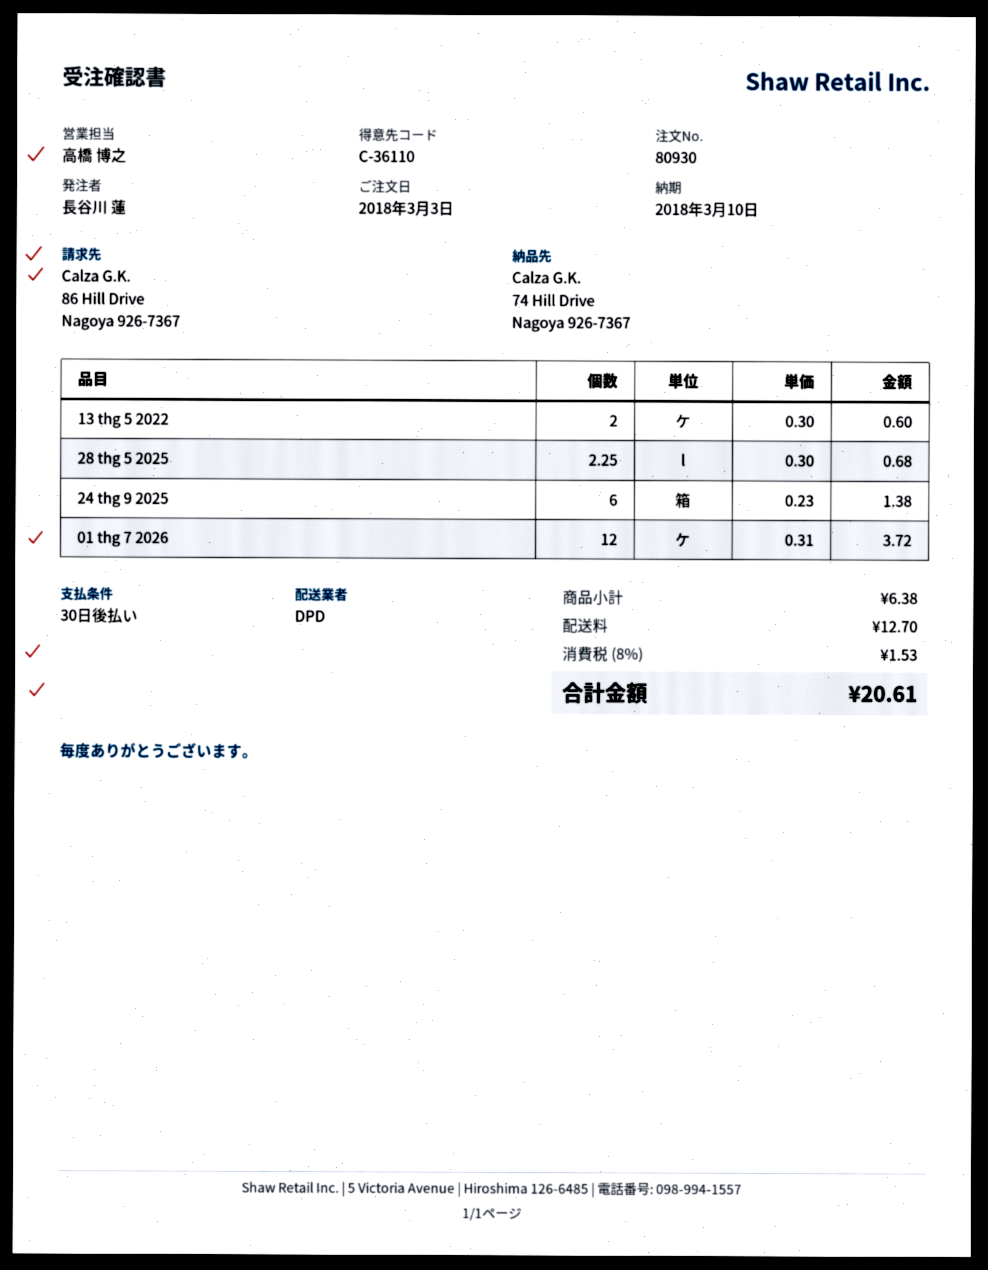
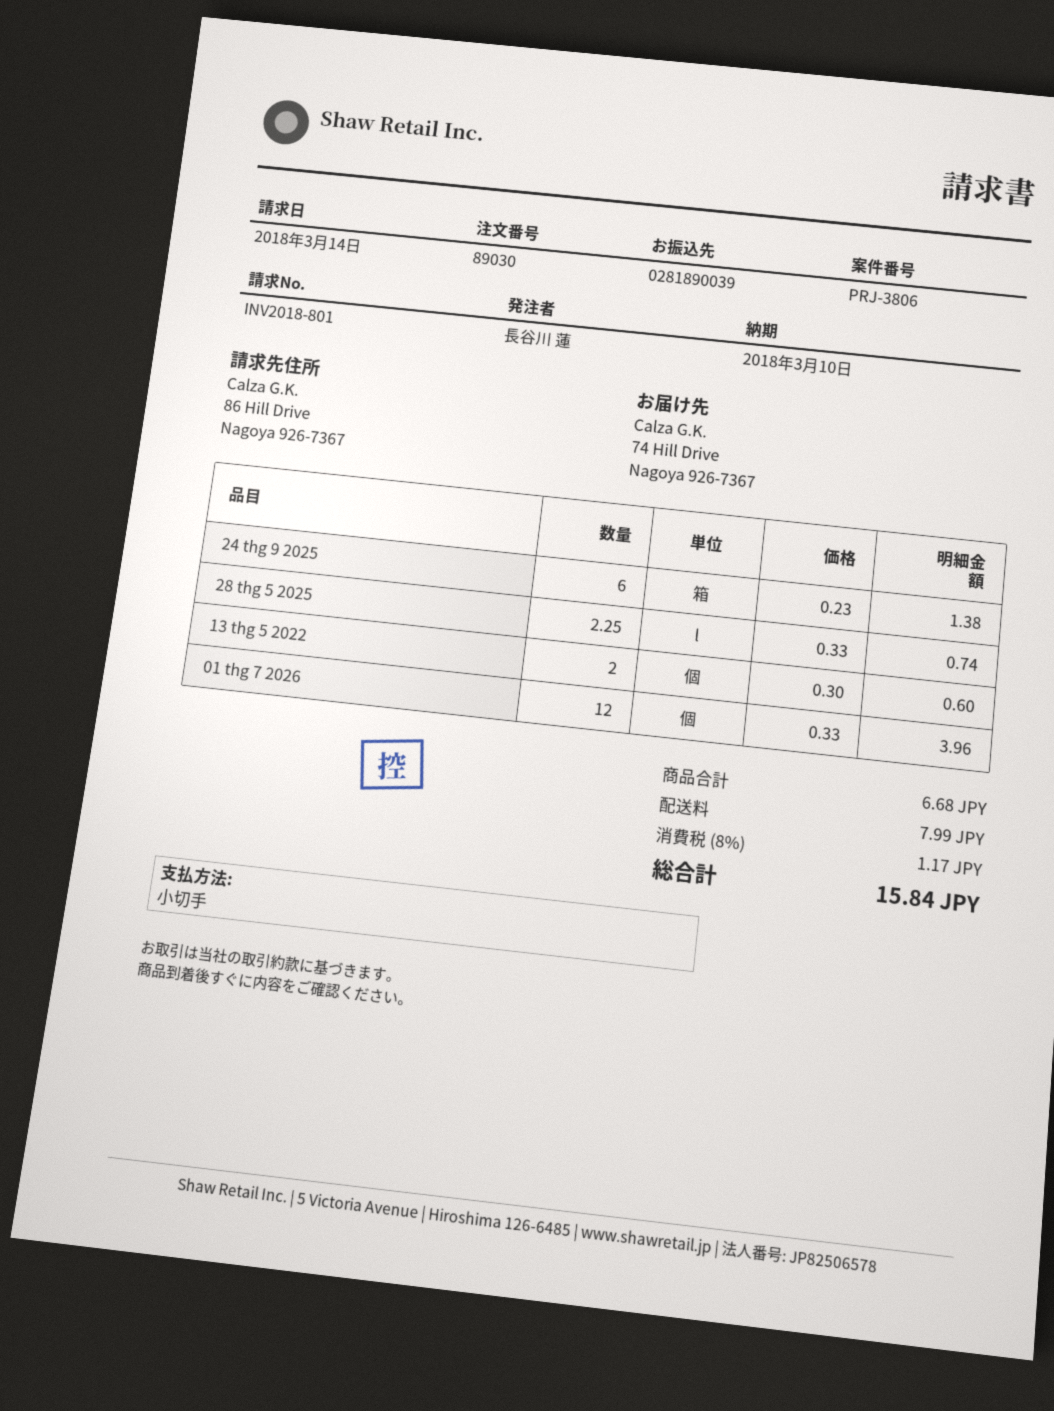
order number: 80930 -> 89030
28 thg 5 2025: 2.25 x 0.30 = 0.68 -> 2.25 x 0.33 = 0.74
01 thg 7 2026: 12 x 0.31 = 3.72 -> 12 x 0.33 = 3.96
subtotal: 6.38 -> 6.68
shipping: 12.70 -> 7.99
tax: 8% = 1.53 -> 8% = 1.17
total: 20.61 -> 15.84

